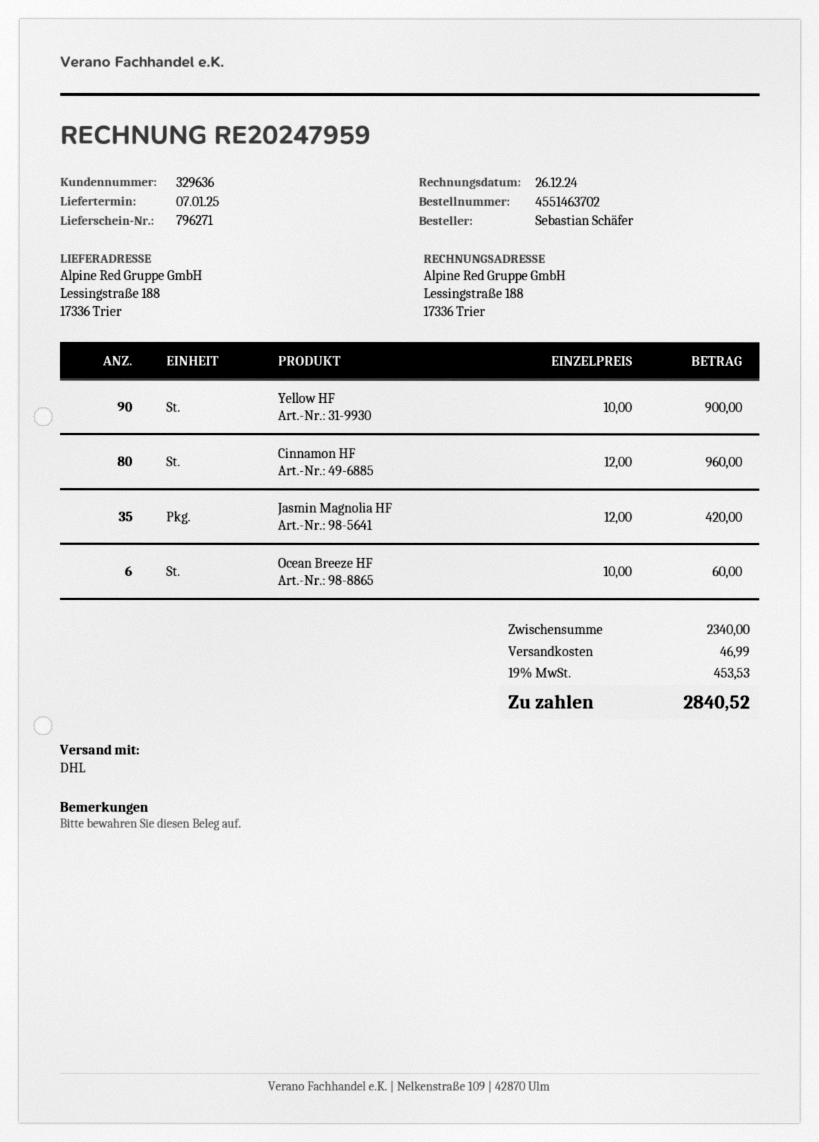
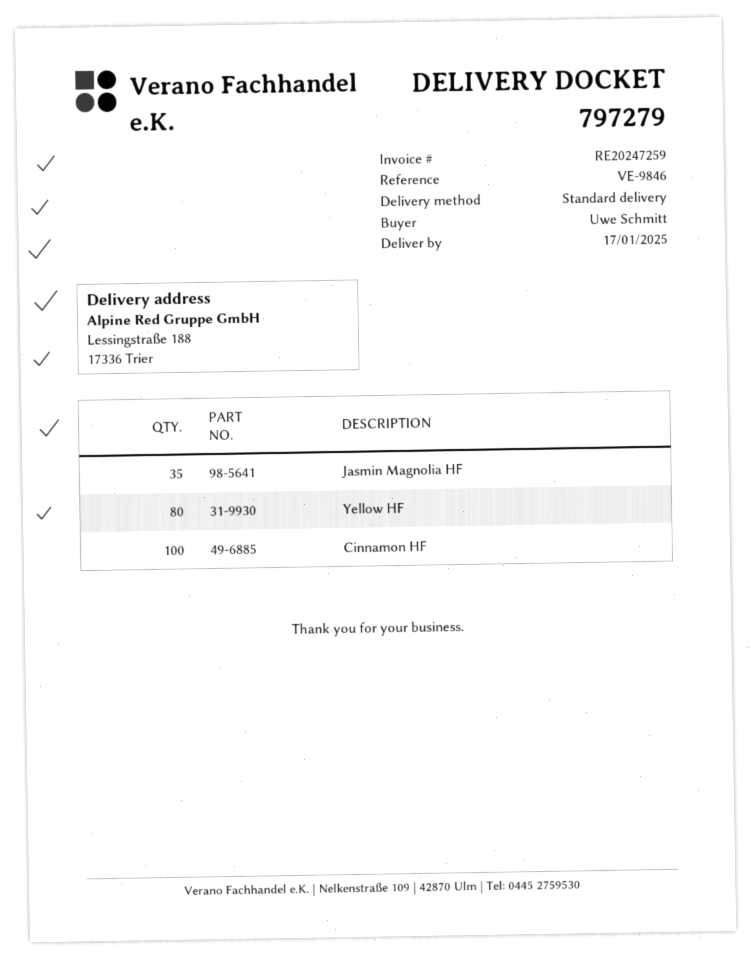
delivery note number: 796271 -> 797279
delivery date: 2025-01-07 -> 2025-01-17
invoice number: RE20247959 -> RE20247259
ordered by: Sebastian Schäfer -> Uwe Schmitt
shipping method: DHL -> standard
Yellow HF: 90 -> 80
Cinnamon HF: 80 -> 100
Ocean Breeze HF: 6 -> none

